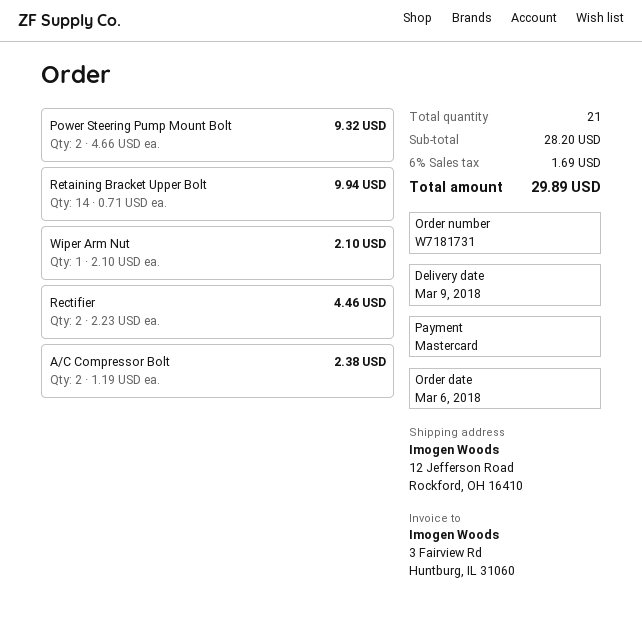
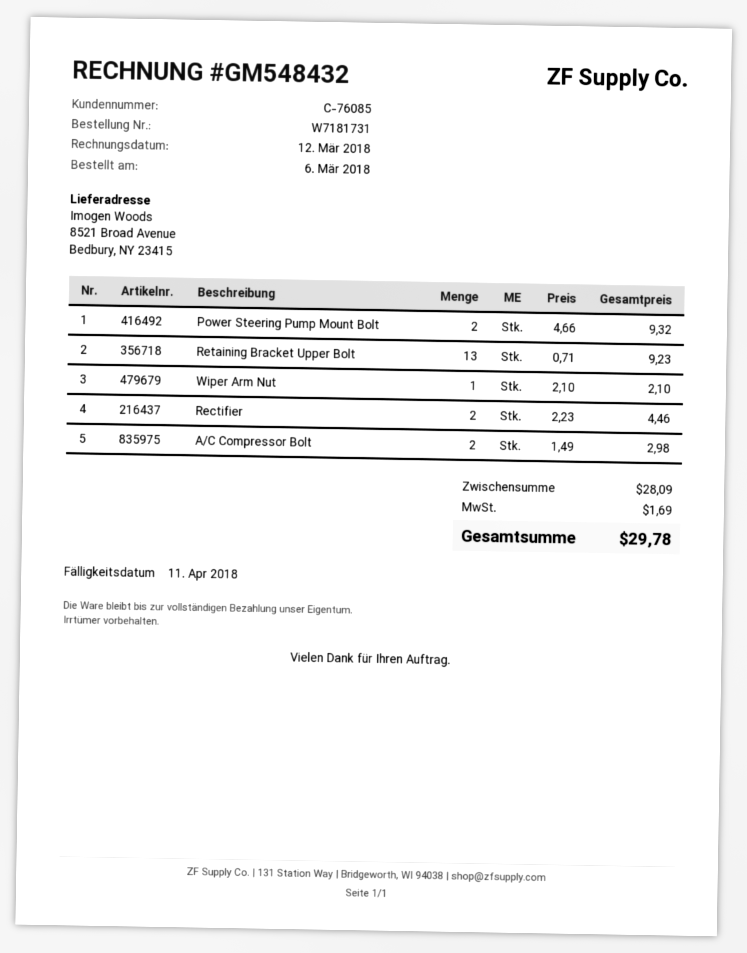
ship to: 12 Jefferson Road, Rockford, OH 16410 -> 8521 Broad Avenue, Bedbury, NY 23415
Retaining Bracket Upper Bolt: 14 x 0.71 = 9.94 -> 13 x 0.71 = 9.23
A/C Compressor Bolt: 2 x 1.19 = 2.38 -> 2 x 1.49 = 2.98
subtotal: 28.20 -> 28.09
total: 29.89 -> 29.78

